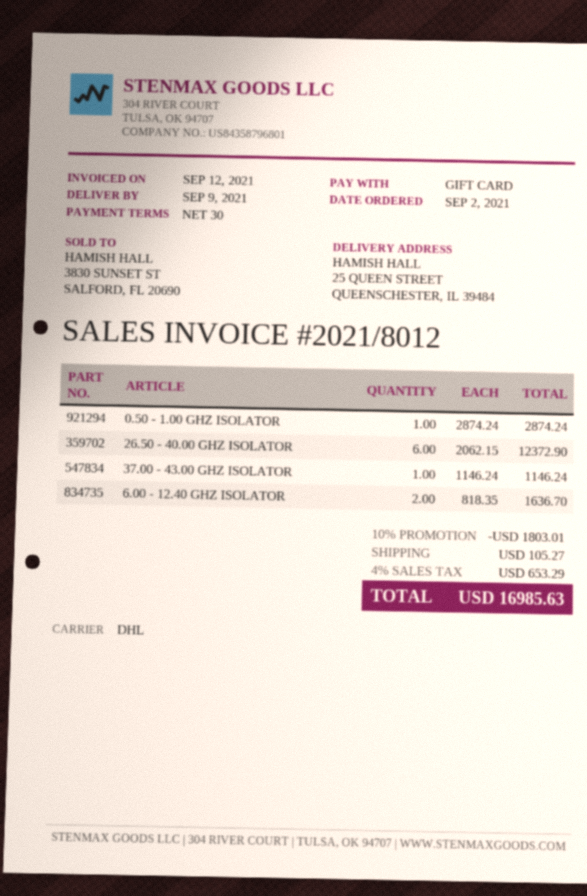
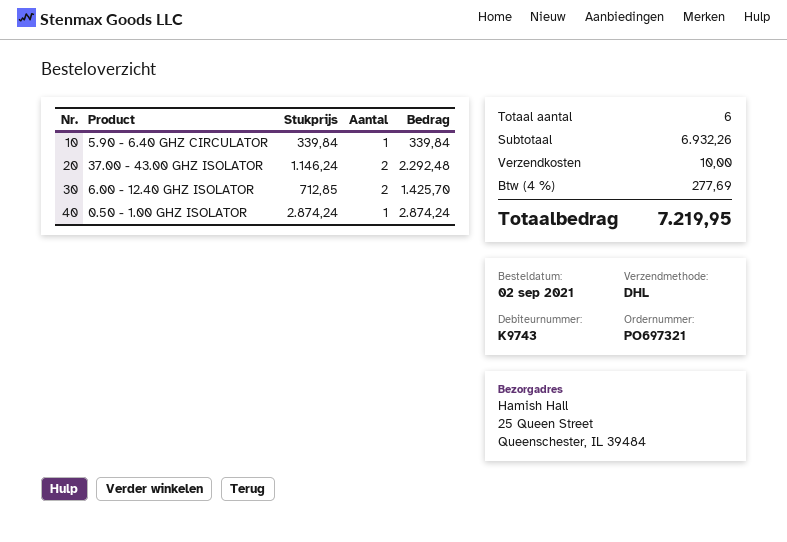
26.50 - 40.00 GHZ ISOLATOR: 6 x 2062.15 = 12372.90 -> none
37.00 - 43.00 GHZ ISOLATOR: 1 x 1146.24 = 1146.24 -> 2 x 1146.24 = 2292.48
6.00 - 12.40 GHZ ISOLATOR: 2 x 818.35 = 1636.70 -> 2 x 712.85 = 1425.70
5.90 - 6.40 GHZ CIRCULATOR: none -> 1 x 339.84 = 339.84
discount: 10% = 1803.01 -> none
shipping: 105.27 -> 10.00
tax: 4% = 653.29 -> 4% = 277.69
total: 16985.63 -> 7219.95

